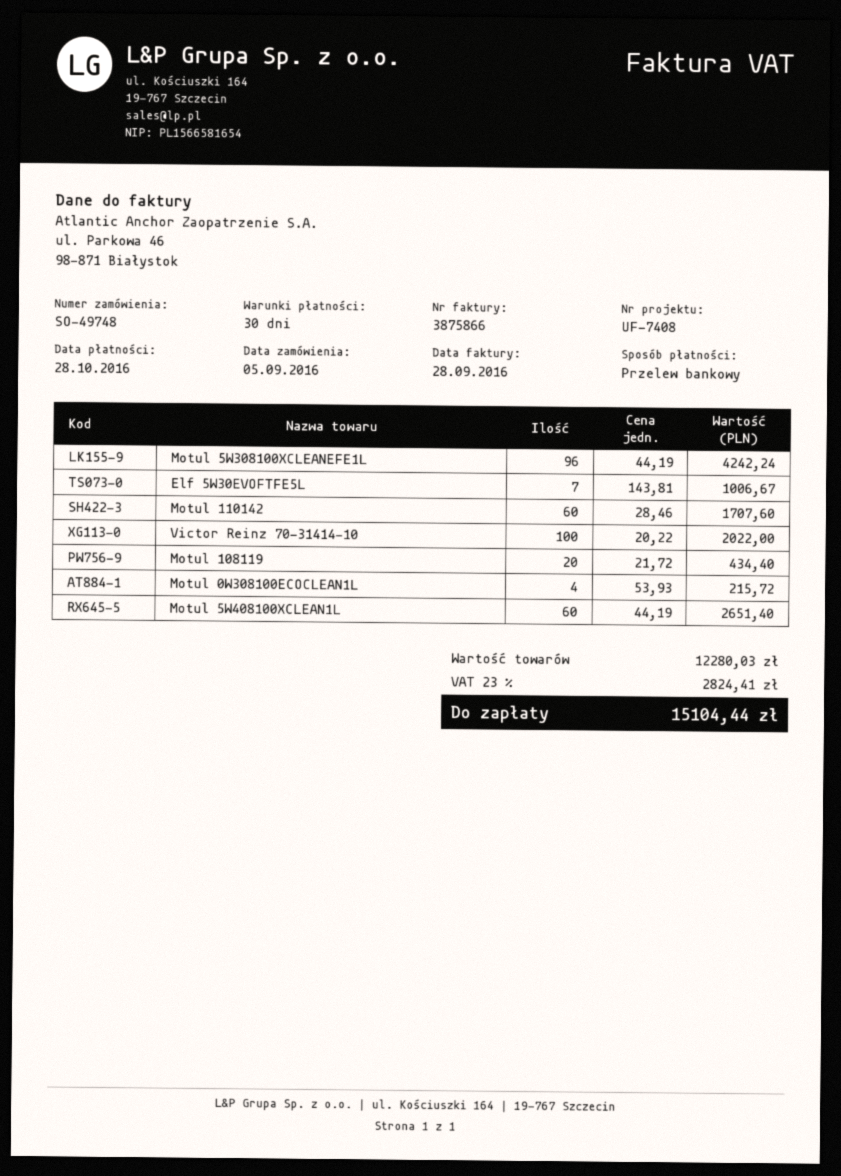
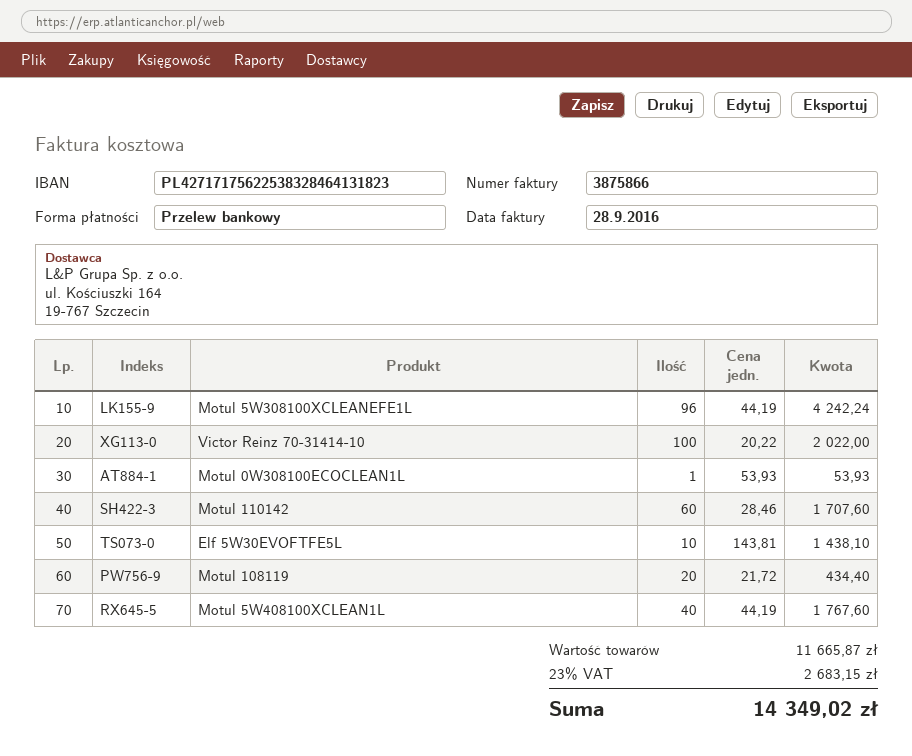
Elf 5W30EVOFTFE5L: 7 x 143.81 = 1006.67 -> 10 x 143.81 = 1438.10
Motul 0W308100ECOCLEAN1L: 4 x 53.93 = 215.72 -> 1 x 53.93 = 53.93
Motul 5W408100XCLEAN1L: 60 x 44.19 = 2651.40 -> 40 x 44.19 = 1767.60
subtotal: 12280.03 -> 11665.87
tax: 23% = 2824.41 -> 23% = 2683.15
total: 15104.44 -> 14349.02

